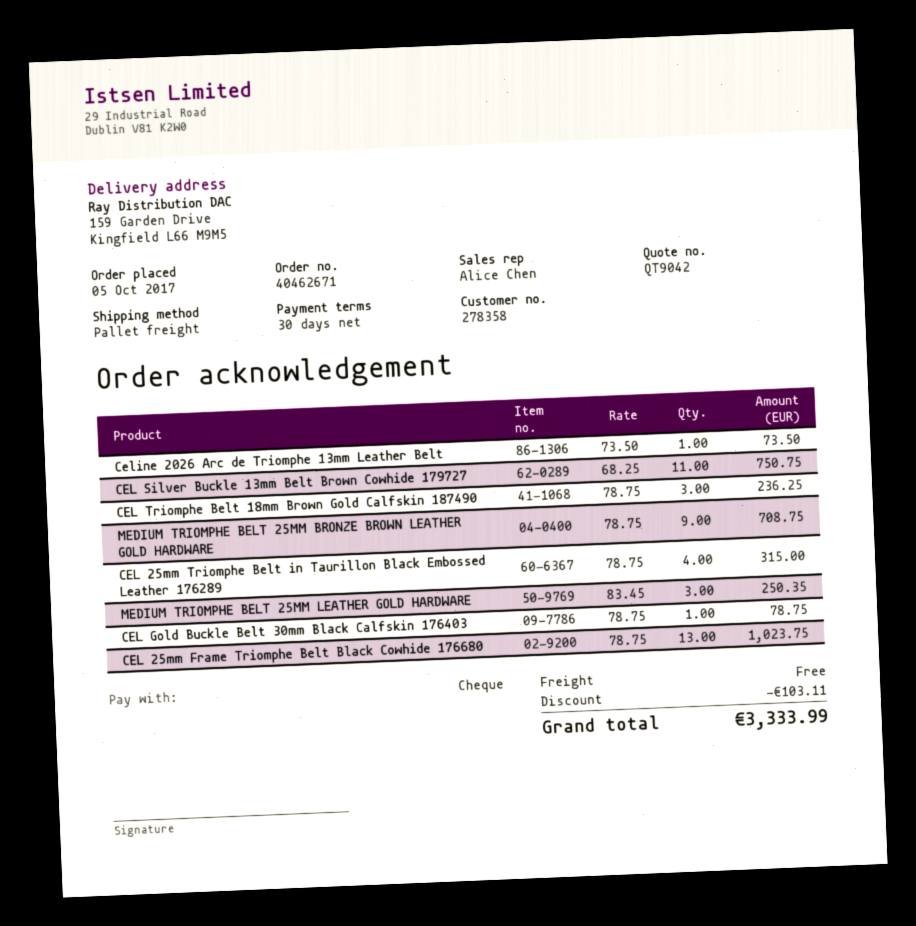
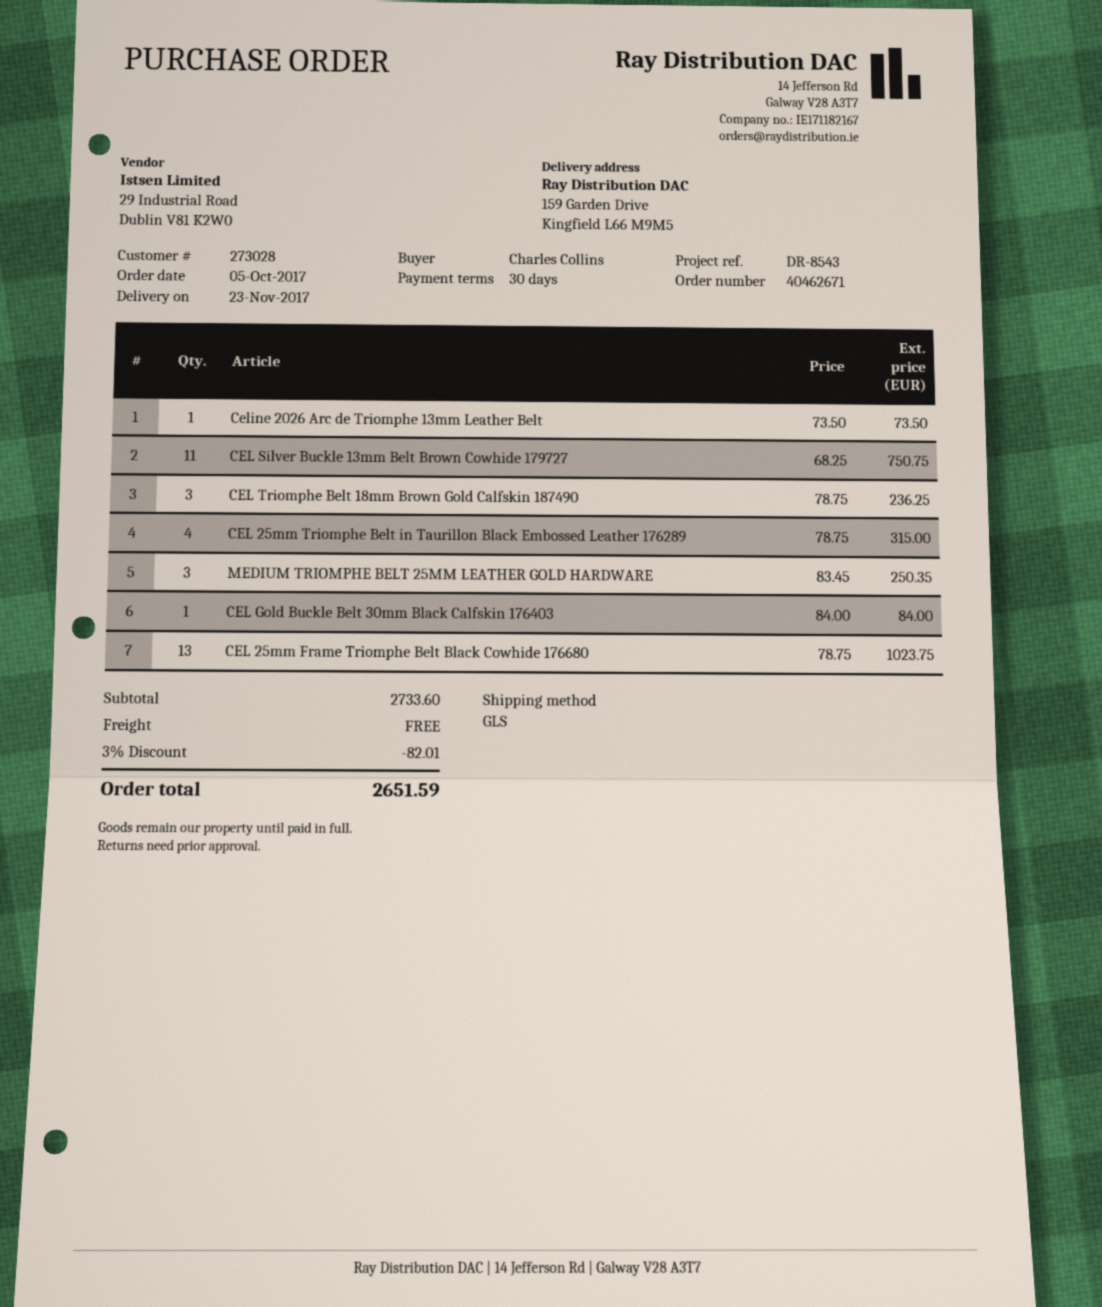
customer number: 278358 -> 273028
shipping method: pallet freight -> GLS
MEDIUM TRIOMPHE BELT 25MM BRONZE BROWN LEATHER GOLD HARDWARE: 9 x 78.75 = 708.75 -> none
CEL Gold Buckle Belt 30mm Black Calfskin 176403: 1 x 78.75 = 78.75 -> 1 x 84.00 = 84.00
discount: 103.11 -> 82.01
total: 3333.99 -> 2651.59

